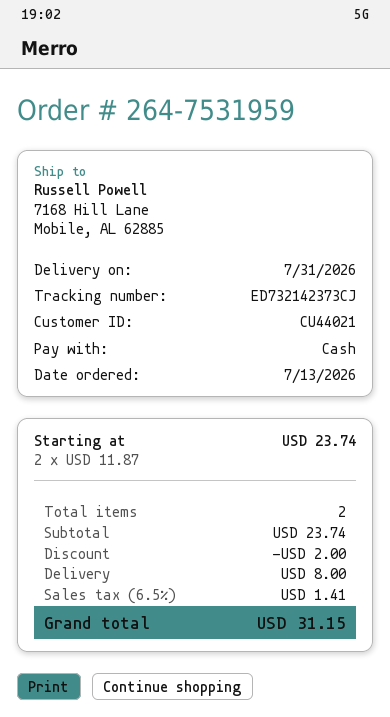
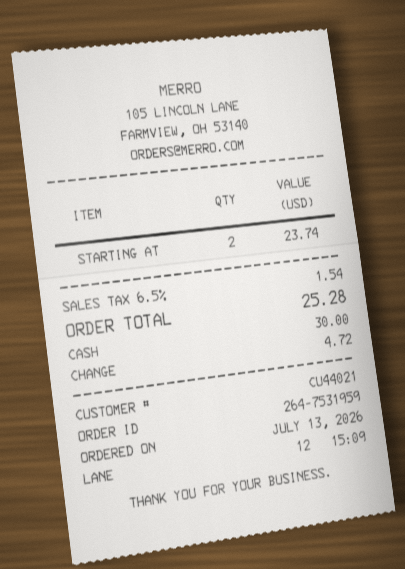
discount: 2.00 -> none
shipping: 8.00 -> none
tax: 6.5% = 1.41 -> 6.5% = 1.54
total: 31.15 -> 25.28

